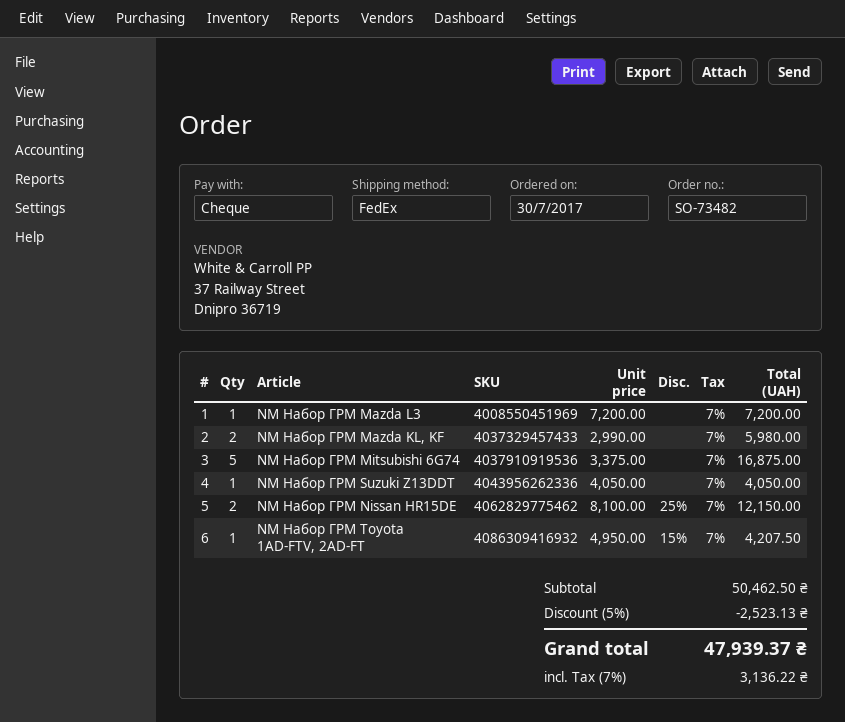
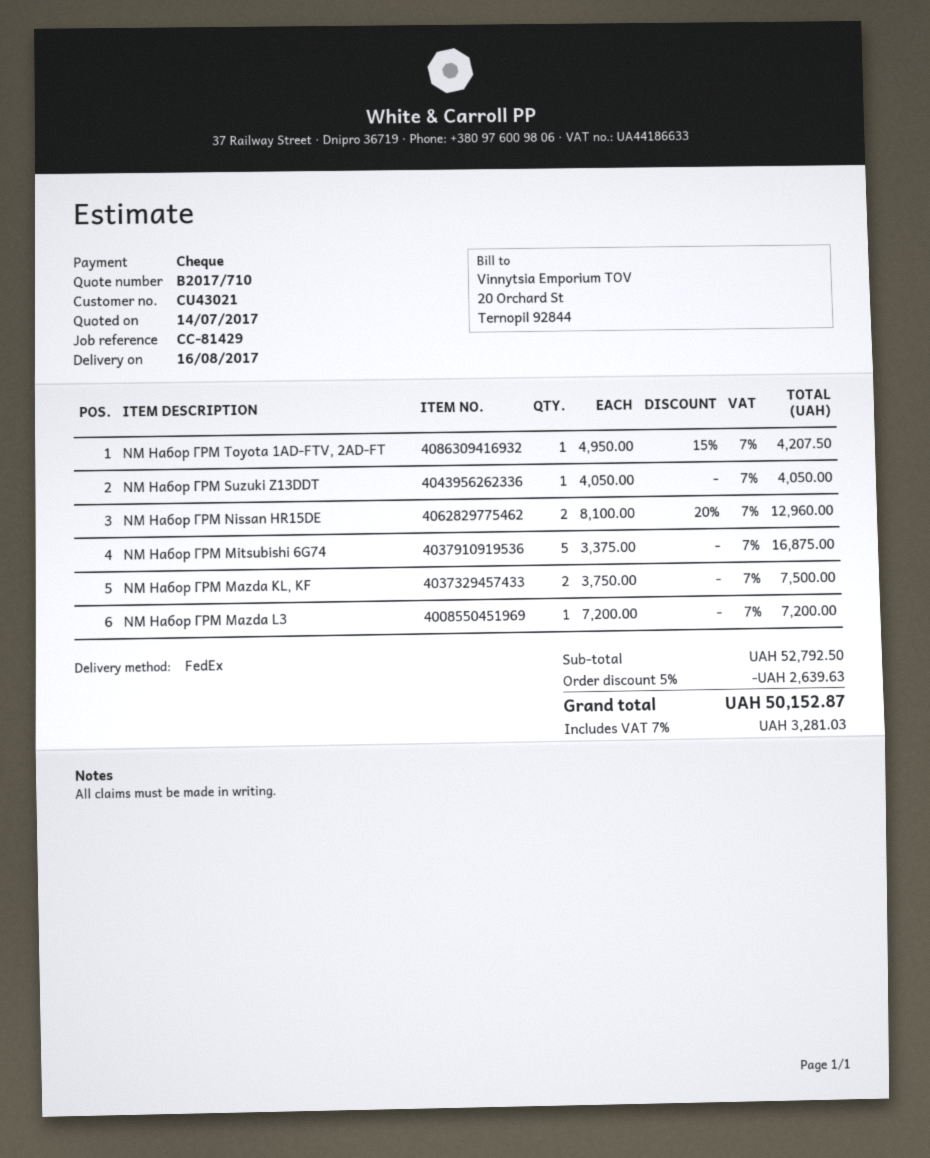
NM Набор ГРМ Mazda KL, KF: 2 x 2990.00 = 5980.00 -> 2 x 3750.00 = 7500.00
NM Набор ГРМ Nissan HR15DE: 2 x 8100.00 - 25% = 12150.00 -> 2 x 8100.00 - 20% = 12960.00
subtotal: 50462.50 -> 52792.50
discount: 5% = 2523.13 -> 5% = 2639.63
tax: 7% = 3136.22 -> 7% = 3281.03
total: 47939.37 -> 50152.87

